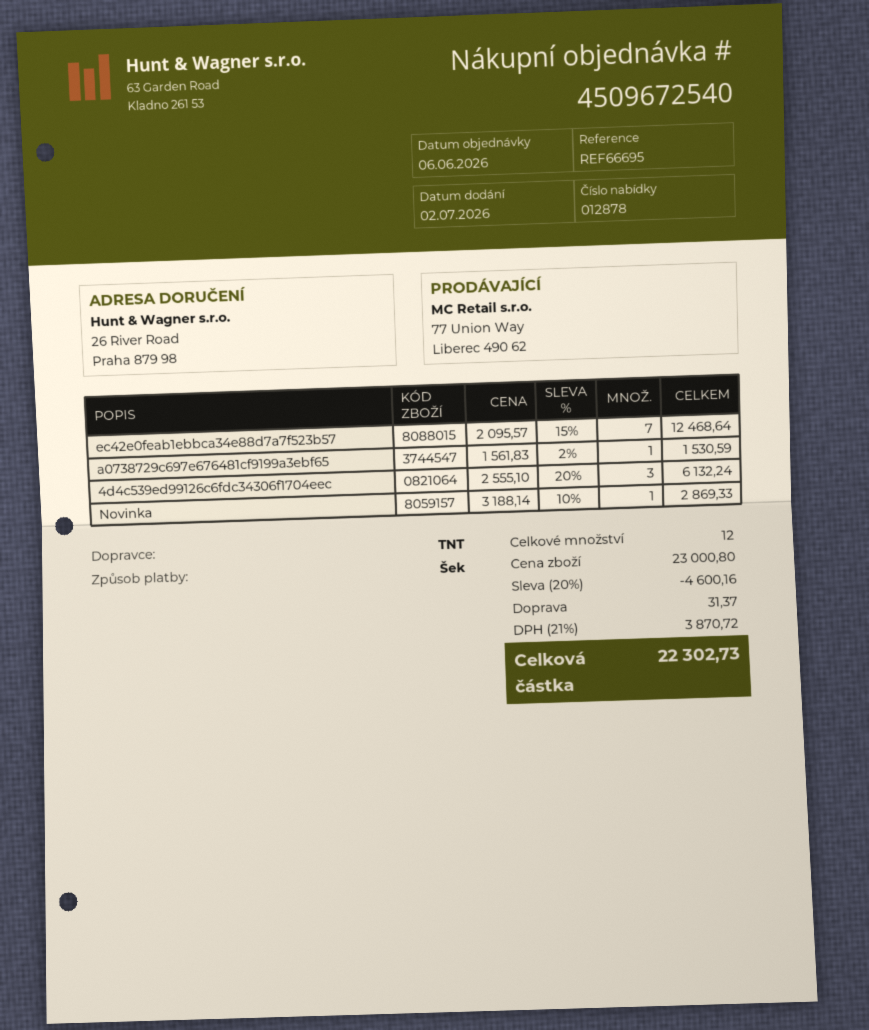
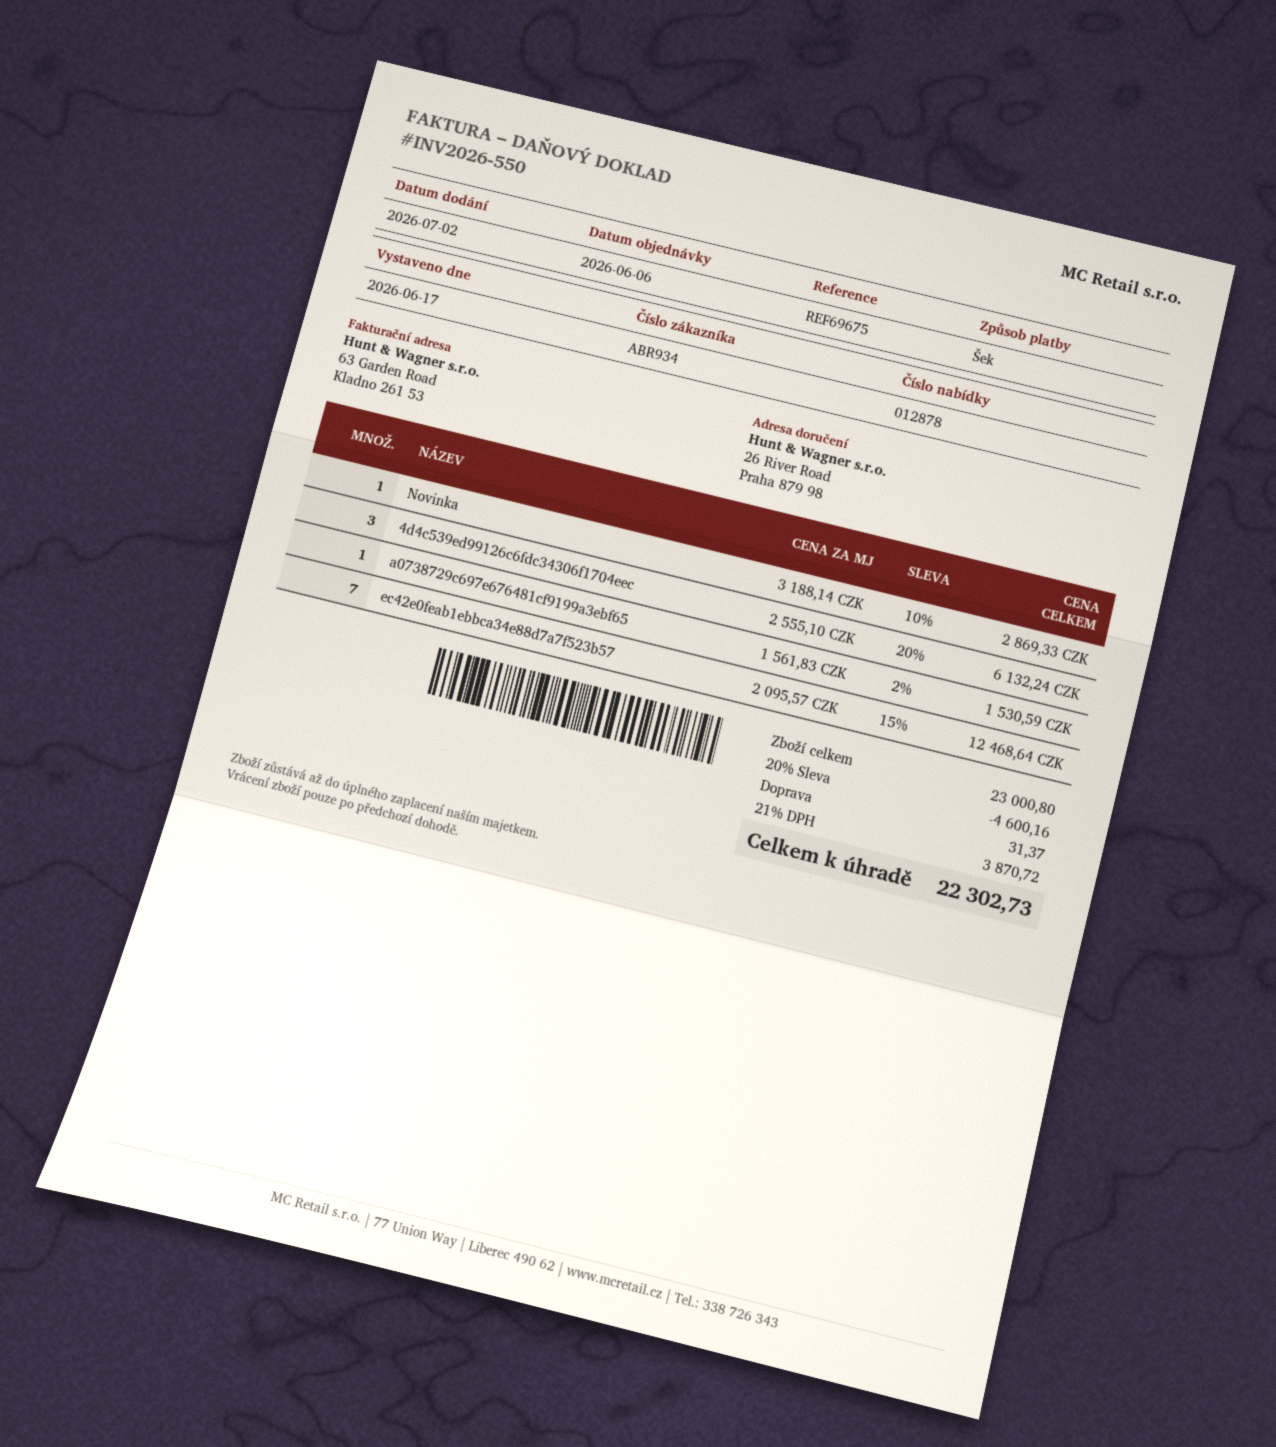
reference: REF66695 -> REF69675

